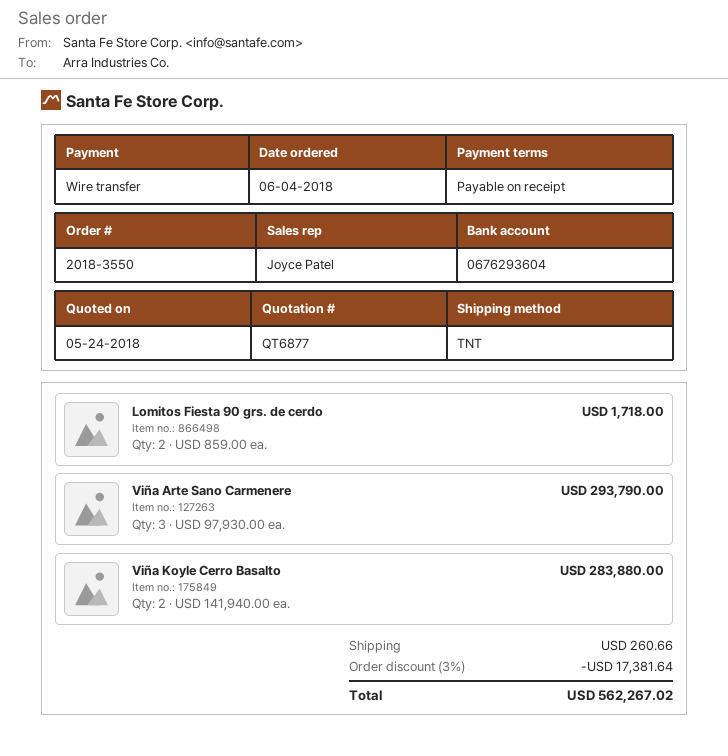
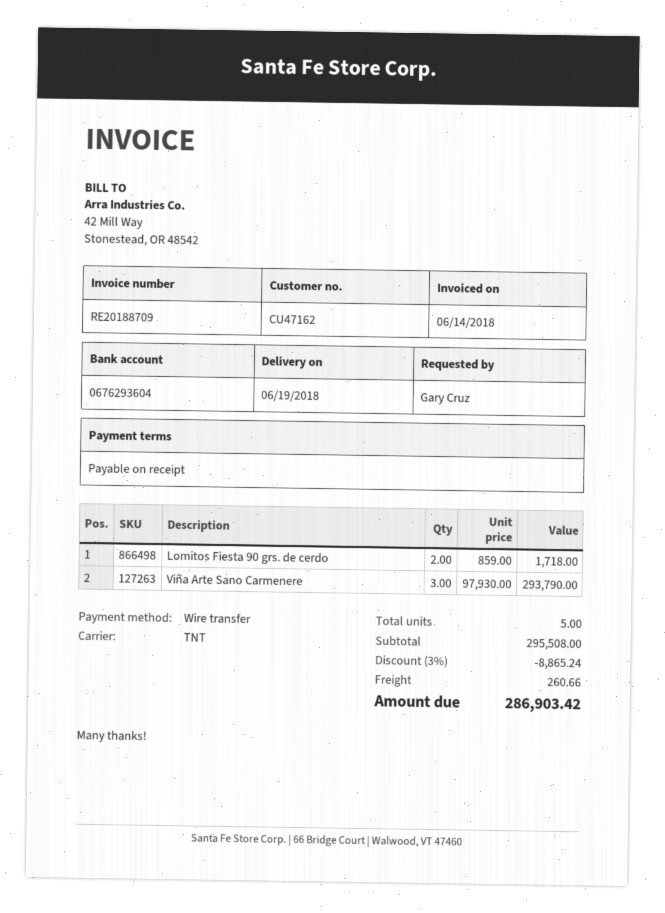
Viña Koyle Cerro Basalto: 2 x 141940.00 = 283880.00 -> none
discount: 3% = 17381.64 -> 3% = 8865.24
total: 562267.02 -> 286903.42

